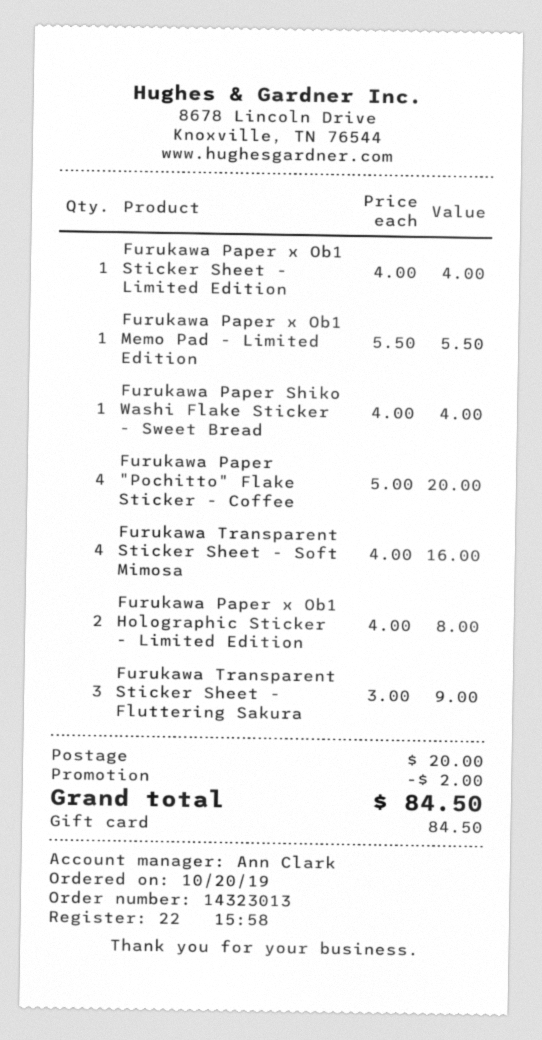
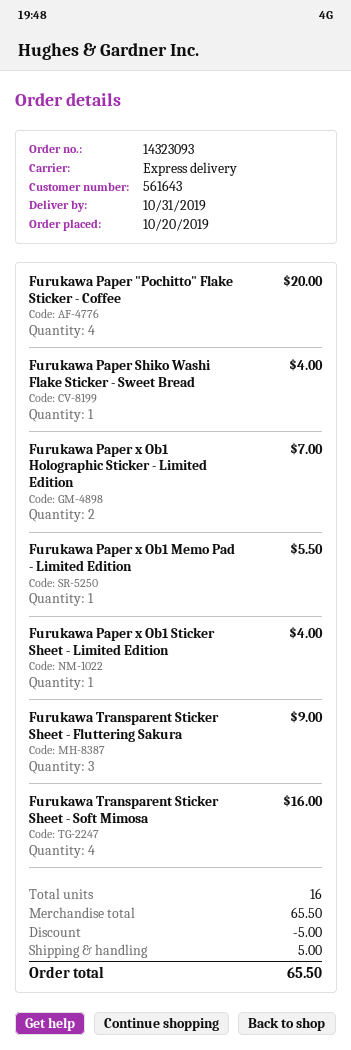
order number: 14323013 -> 14323093
Furukawa Paper x Ob1 Holographic Sticker - Limited Edition: 2 for 8.00 -> 2 for 7.00
discount: 2.00 -> 5.00
shipping: 20.00 -> 5.00
total: 84.50 -> 65.50

